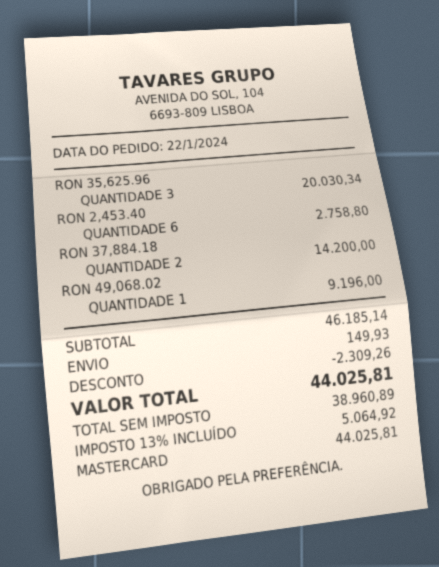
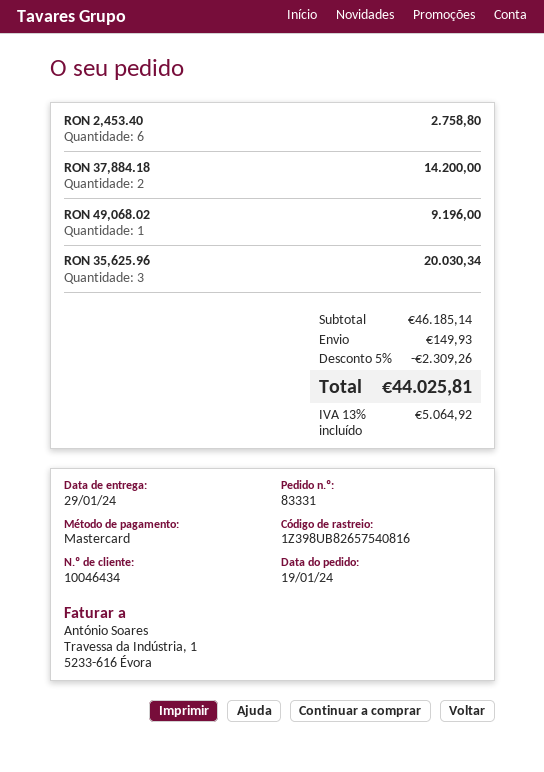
order date: 2024-01-22 -> 2024-01-19

